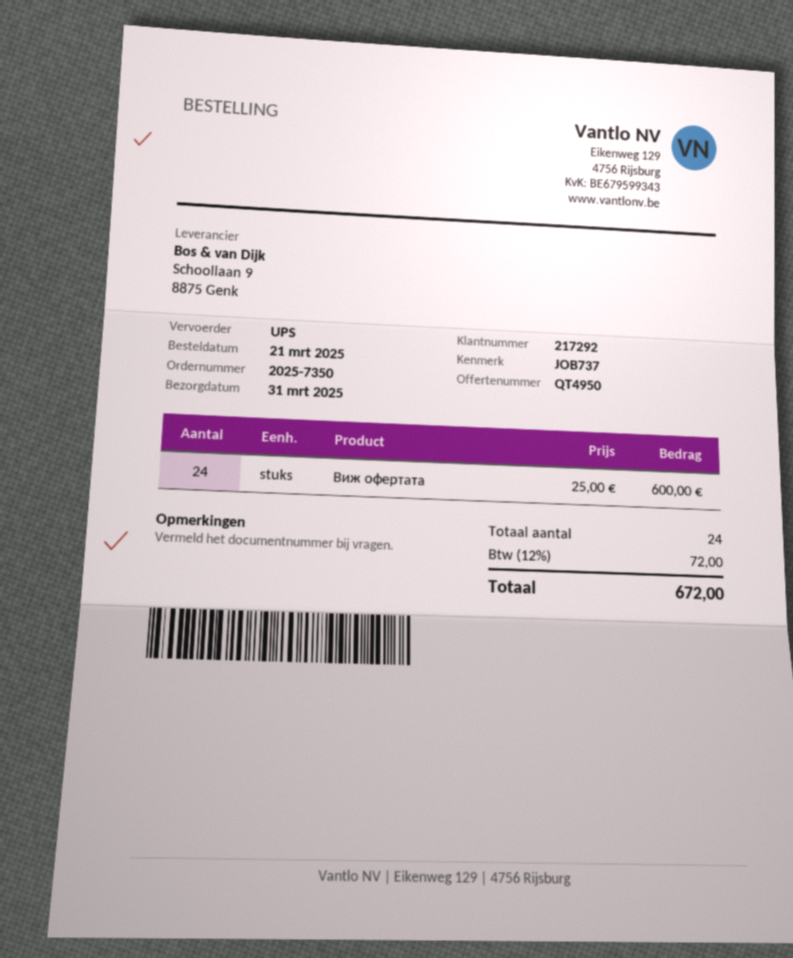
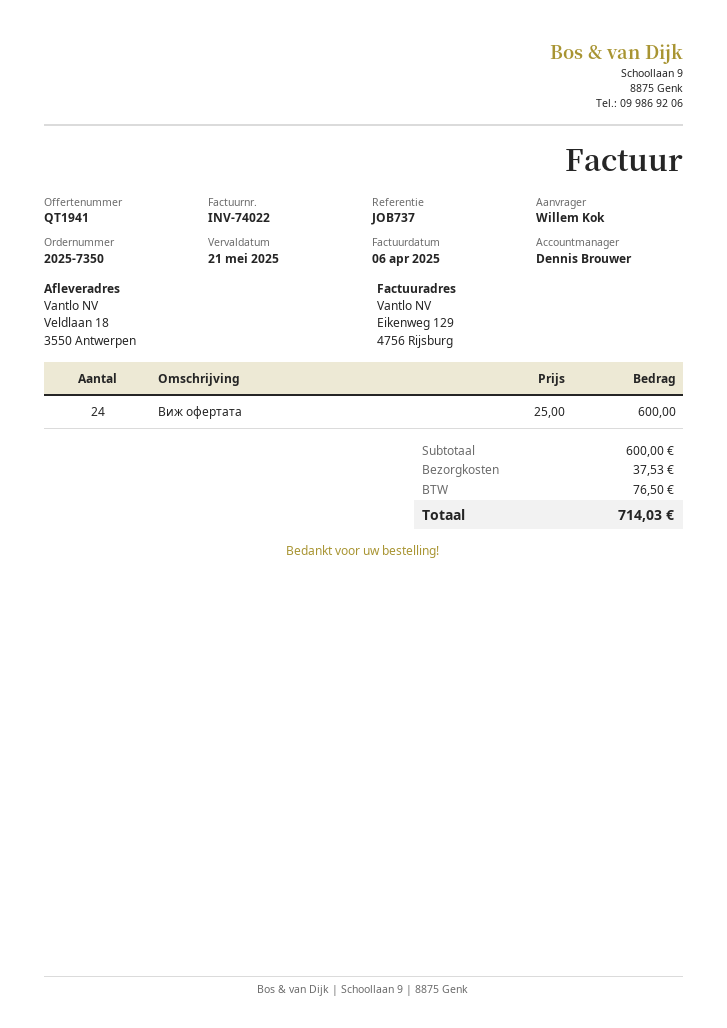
quote number: QT4950 -> QT1941
shipping: none -> 37.53
tax: 72.00 -> 76.50
total: 672.00 -> 714.03

